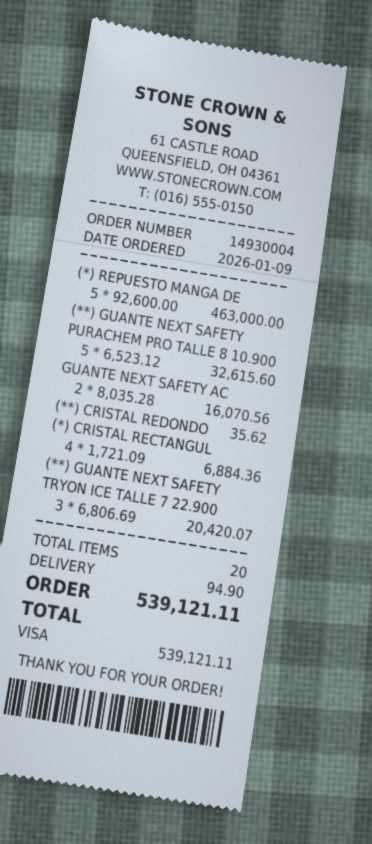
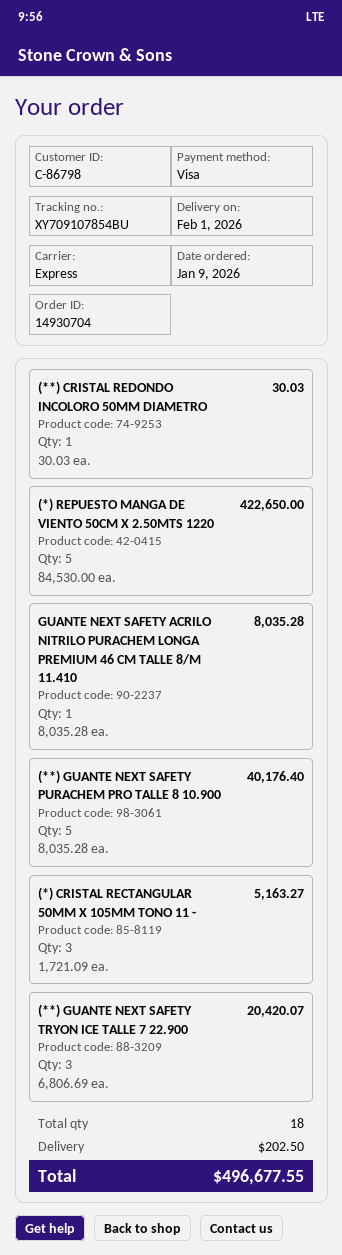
order number: 14930004 -> 14930704
(*) REPUESTO MANGA DE: 5 x 92600.00 = 463000.00 -> 5 x 84530.00 = 422650.00
(**) GUANTE NEXT SAFETY PURACHEM PRO TALLE 8 10.900: 5 x 6523.12 = 32615.60 -> 5 x 8035.28 = 40176.40
GUANTE NEXT SAFETY AC: 2 x 8035.28 = 16070.56 -> 1 x 8035.28 = 8035.28
(**) CRISTAL REDONDO: 1 x 35.62 = 35.62 -> 1 x 30.03 = 30.03
(*) CRISTAL RECTANGUL: 4 x 1721.09 = 6884.36 -> 3 x 1721.09 = 5163.27
total quantity: 20 -> 18
shipping: 94.90 -> 202.50
total: 539121.11 -> 496677.55

